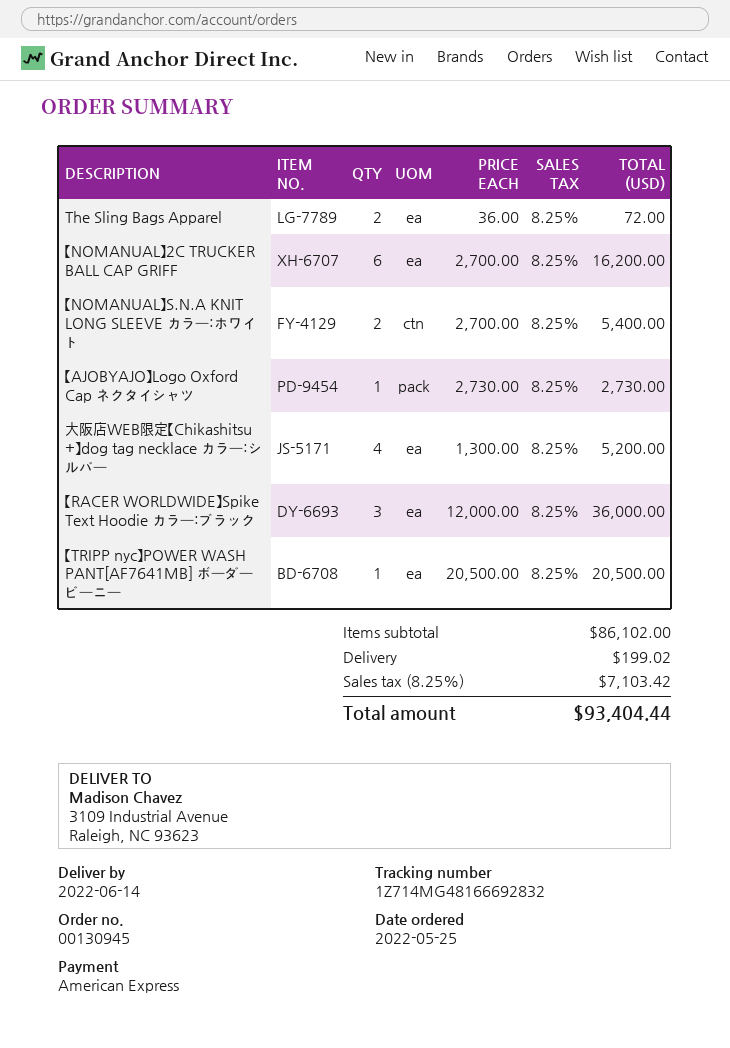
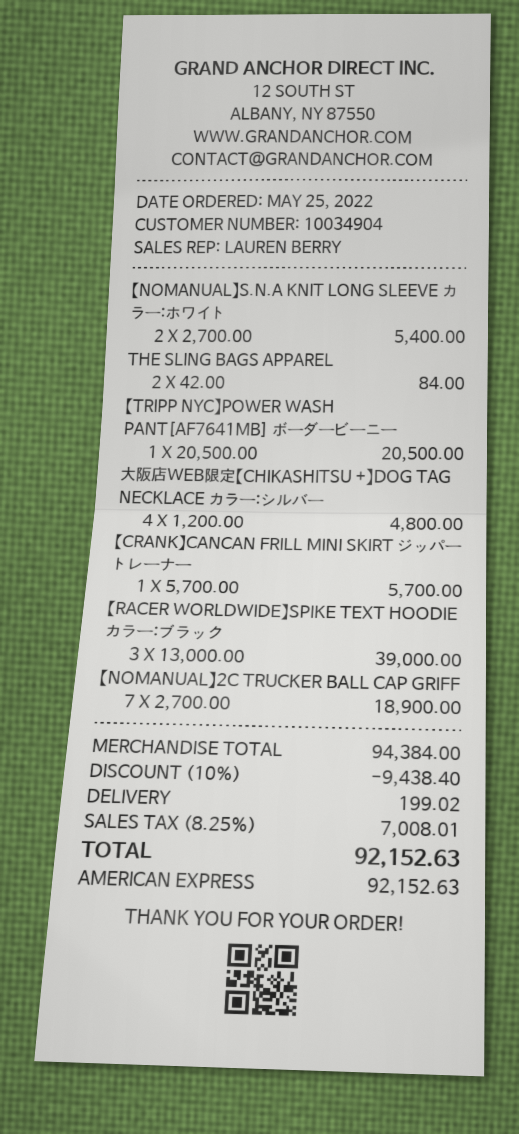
The Sling Bags Apparel: 2 x 36.00 = 72.00 -> 2 x 42.00 = 84.00
【NOMANUAL】2C TRUCKER BALL CAP GRIFF: 6 x 2700.00 = 16200.00 -> 7 x 2700.00 = 18900.00
【AJOBYAJO】Logo Oxford Cap ネクタイシャツ: 1 x 2730.00 = 2730.00 -> none
大阪店WEB限定【Chikashitsu +】dog tag necklace カラー:シルバー: 4 x 1300.00 = 5200.00 -> 4 x 1200.00 = 4800.00
【RACER WORLDWIDE】Spike Text Hoodie カラー:ブラック: 3 x 12000.00 = 36000.00 -> 3 x 13000.00 = 39000.00
【CRANK】CANCAN FRILL MINI SKIRT ジッパートレーナー: none -> 1 x 5700.00 = 5700.00
subtotal: 86102.00 -> 94384.00
discount: none -> 10% = 9438.40
tax: 8.25% = 7103.42 -> 8.25% = 7008.01
total: 93404.44 -> 92152.63

